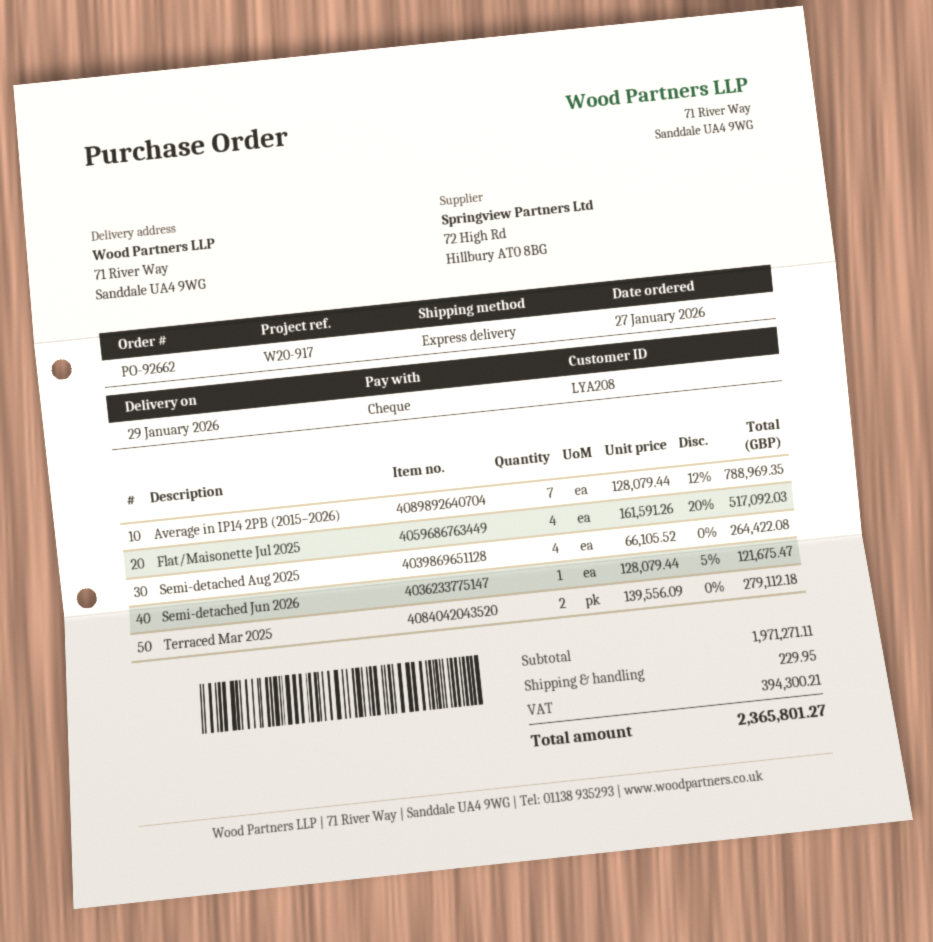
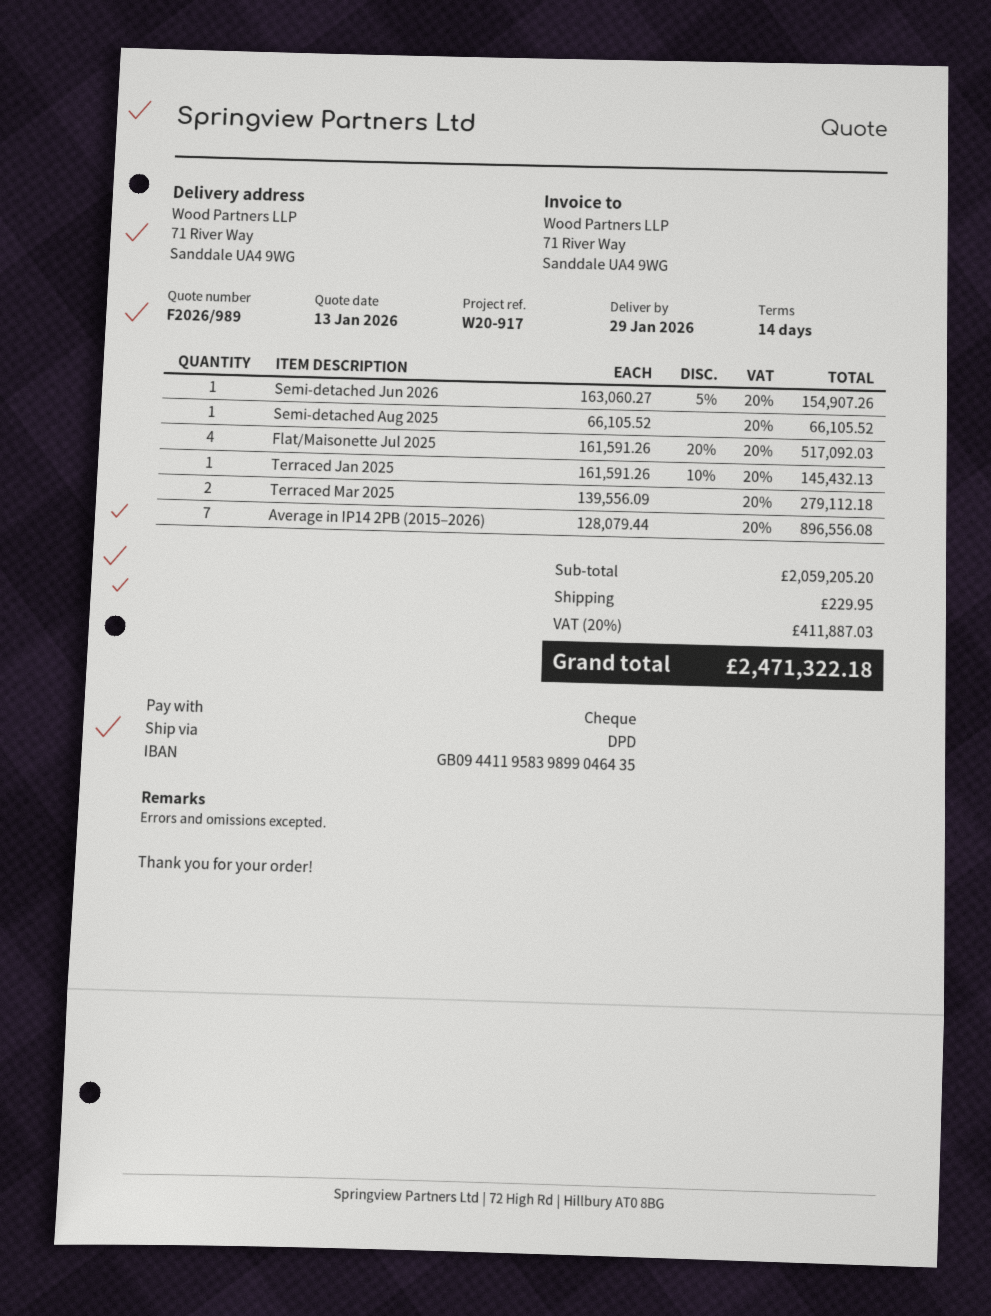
shipping method: express -> DPD
Average in IP14 2PB (2015–2026): 7 x 128079.44 - 12% = 788969.35 -> 7 x 128079.44 = 896556.08
Semi-detached Aug 2025: 4 x 66105.52 = 264422.08 -> 1 x 66105.52 = 66105.52
Semi-detached Jun 2026: 1 x 128079.44 - 5% = 121675.47 -> 1 x 163060.27 - 5% = 154907.26
Terraced Jan 2025: none -> 1 x 161591.26 - 10% = 145432.13
subtotal: 1971271.11 -> 2059205.20
tax: 394300.21 -> 411887.03
total: 2365801.27 -> 2471322.18

